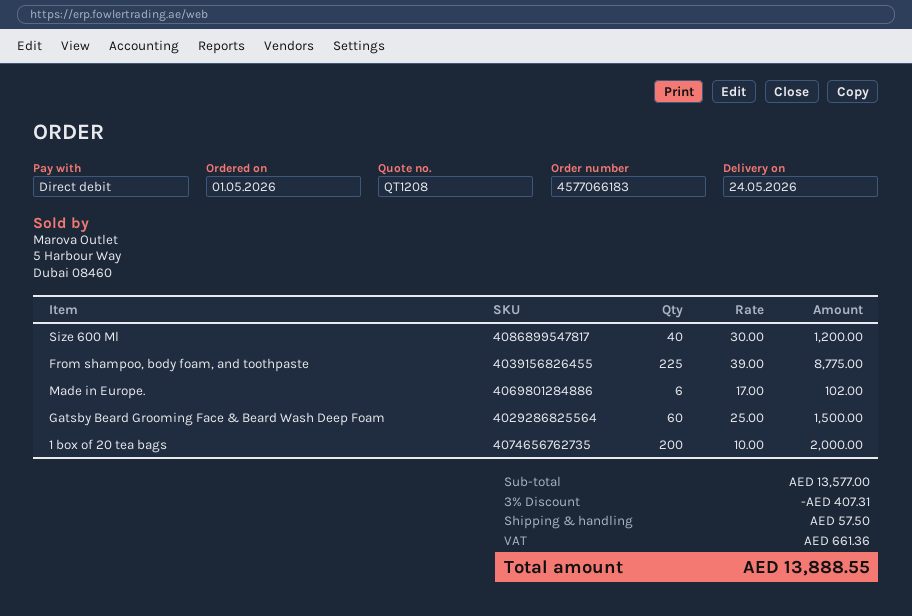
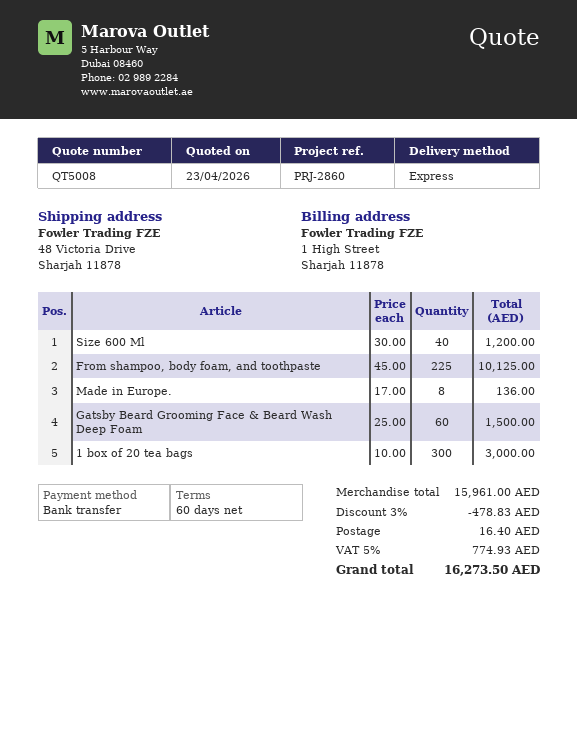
quote number: QT1208 -> QT5008
payment method: direct debit -> bank transfer
From shampoo, body foam, and toothpaste: 225 x 39.00 = 8775.00 -> 225 x 45.00 = 10125.00
Made in Europe.: 6 x 17.00 = 102.00 -> 8 x 17.00 = 136.00
1 box of 20 tea bags: 200 x 10.00 = 2000.00 -> 300 x 10.00 = 3000.00
subtotal: 13577.00 -> 15961.00
discount: 3% = 407.31 -> 3% = 478.83
shipping: 57.50 -> 16.40
tax: 661.36 -> 774.93
total: 13888.55 -> 16273.50

